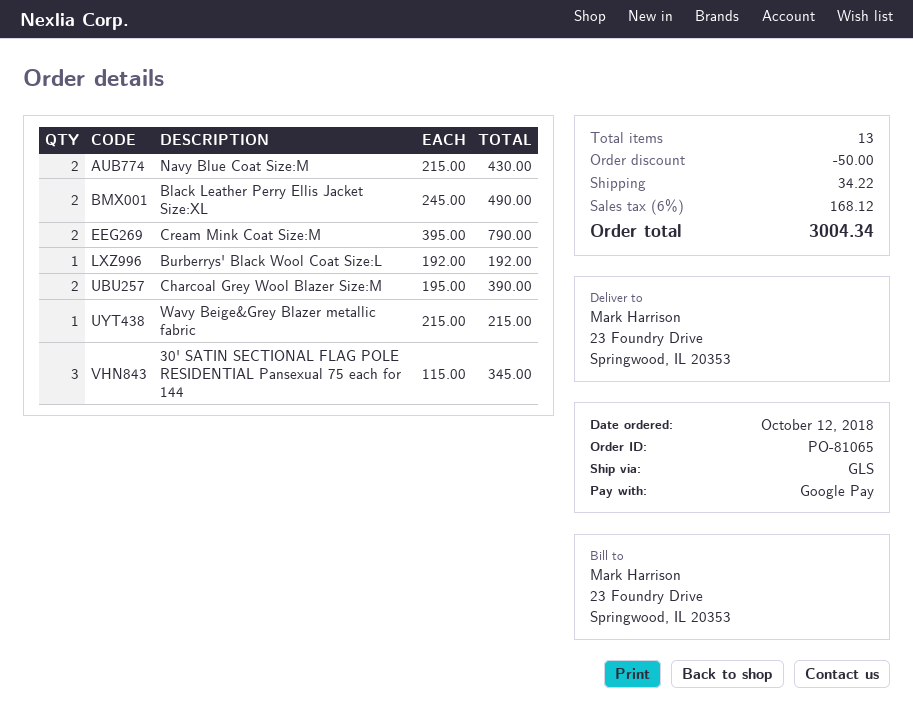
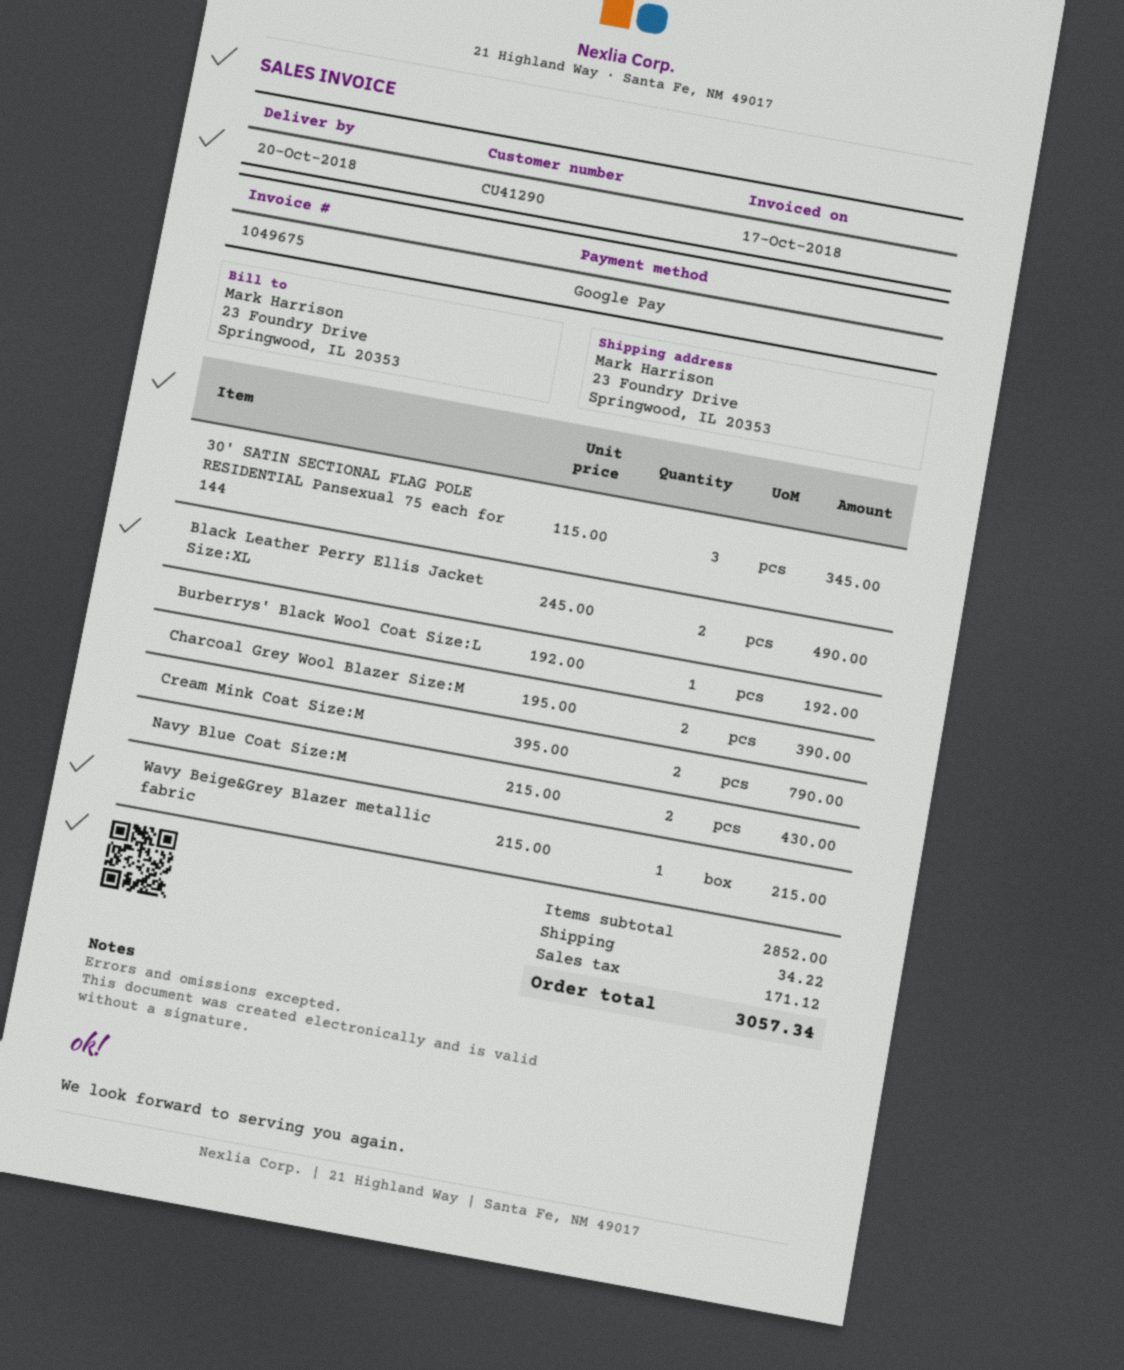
discount: 50.00 -> none
tax: 168.12 -> 171.12
total: 3004.34 -> 3057.34

